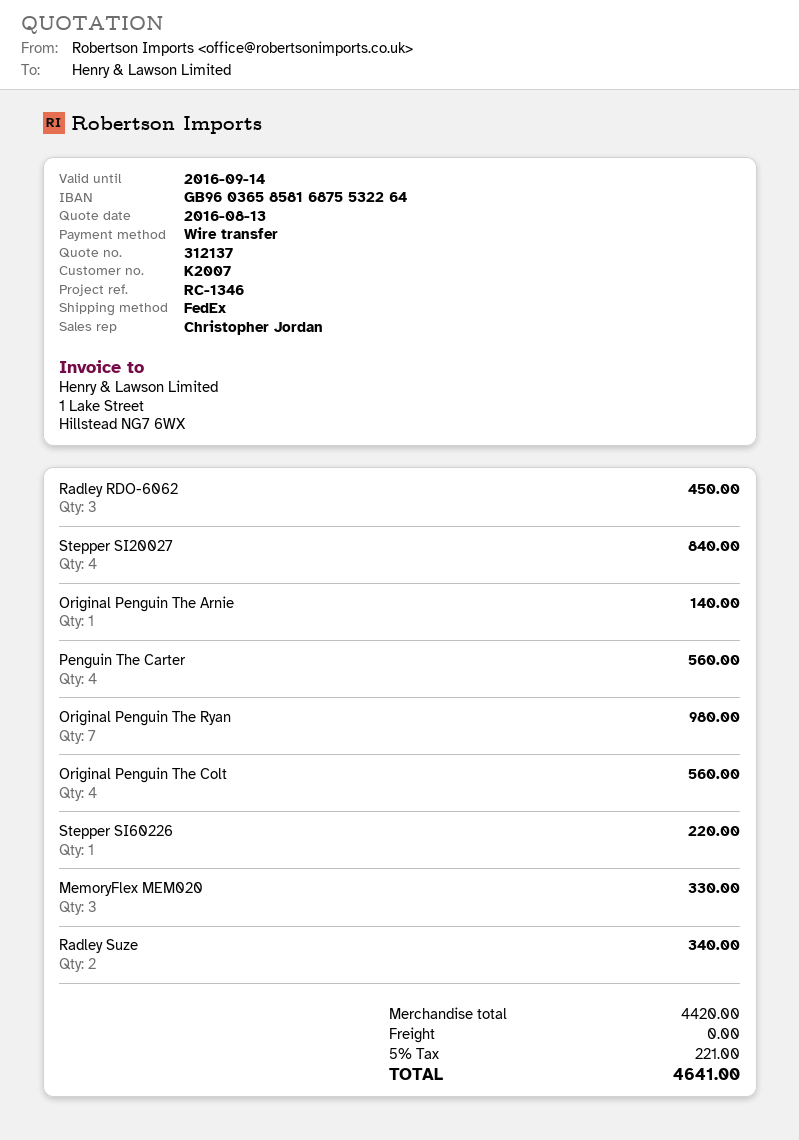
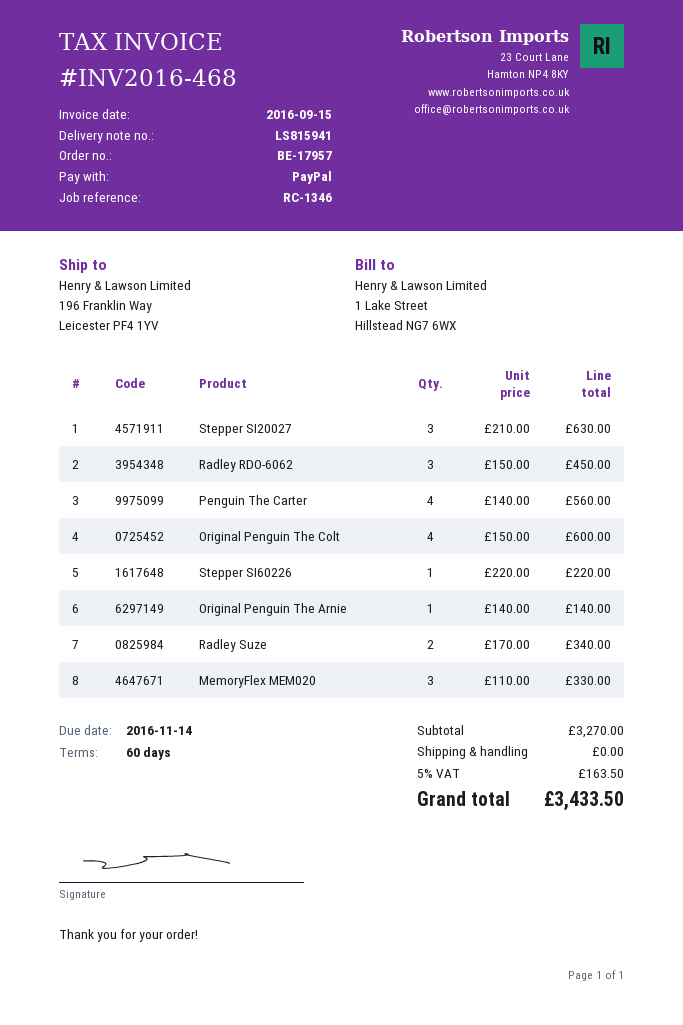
payment method: bank transfer -> PayPal
Stepper SI20027: 4 for 840.00 -> 3 for 630.00
Original Penguin The Ryan: 7 for 980.00 -> none
Original Penguin The Colt: 4 for 560.00 -> 4 for 600.00
subtotal: 4420.00 -> 3270.00
tax: 5% = 221.00 -> 5% = 163.50
total: 4641.00 -> 3433.50

